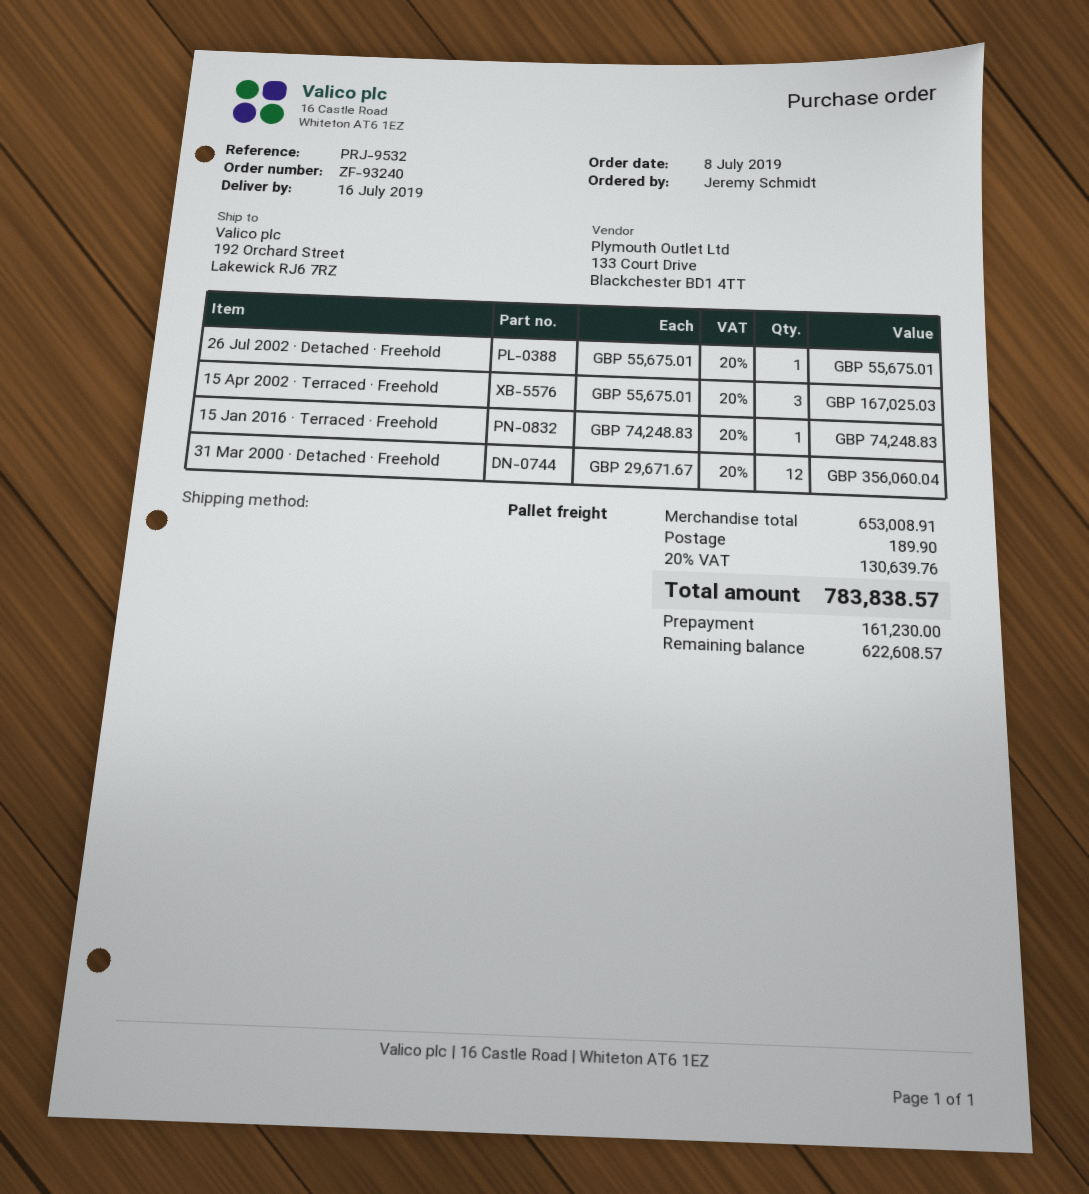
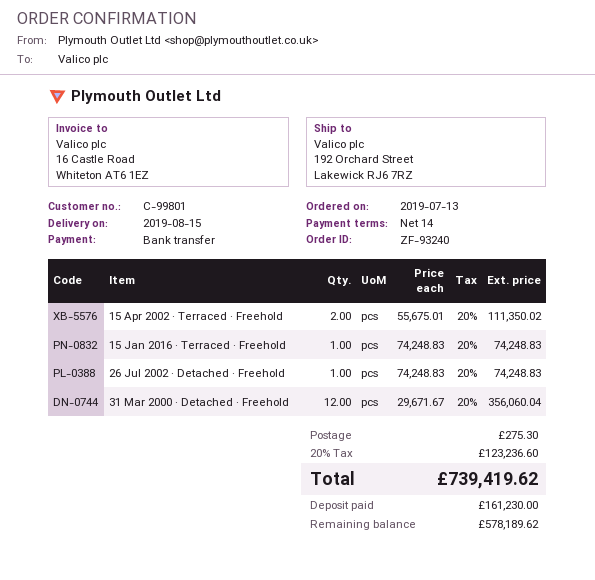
order date: 2019-07-08 -> 2019-07-13
delivery date: 2019-07-16 -> 2019-08-15
26 Jul 2002 · Detached · Freehold: 1 x 55675.01 = 55675.01 -> 1 x 74248.83 = 74248.83
15 Apr 2002 · Terraced · Freehold: 3 x 55675.01 = 167025.03 -> 2 x 55675.01 = 111350.02
shipping: 189.90 -> 275.30
tax: 20% = 130639.76 -> 20% = 123236.60
total: 783838.57 -> 739419.62
balance: 622608.57 -> 578189.62

